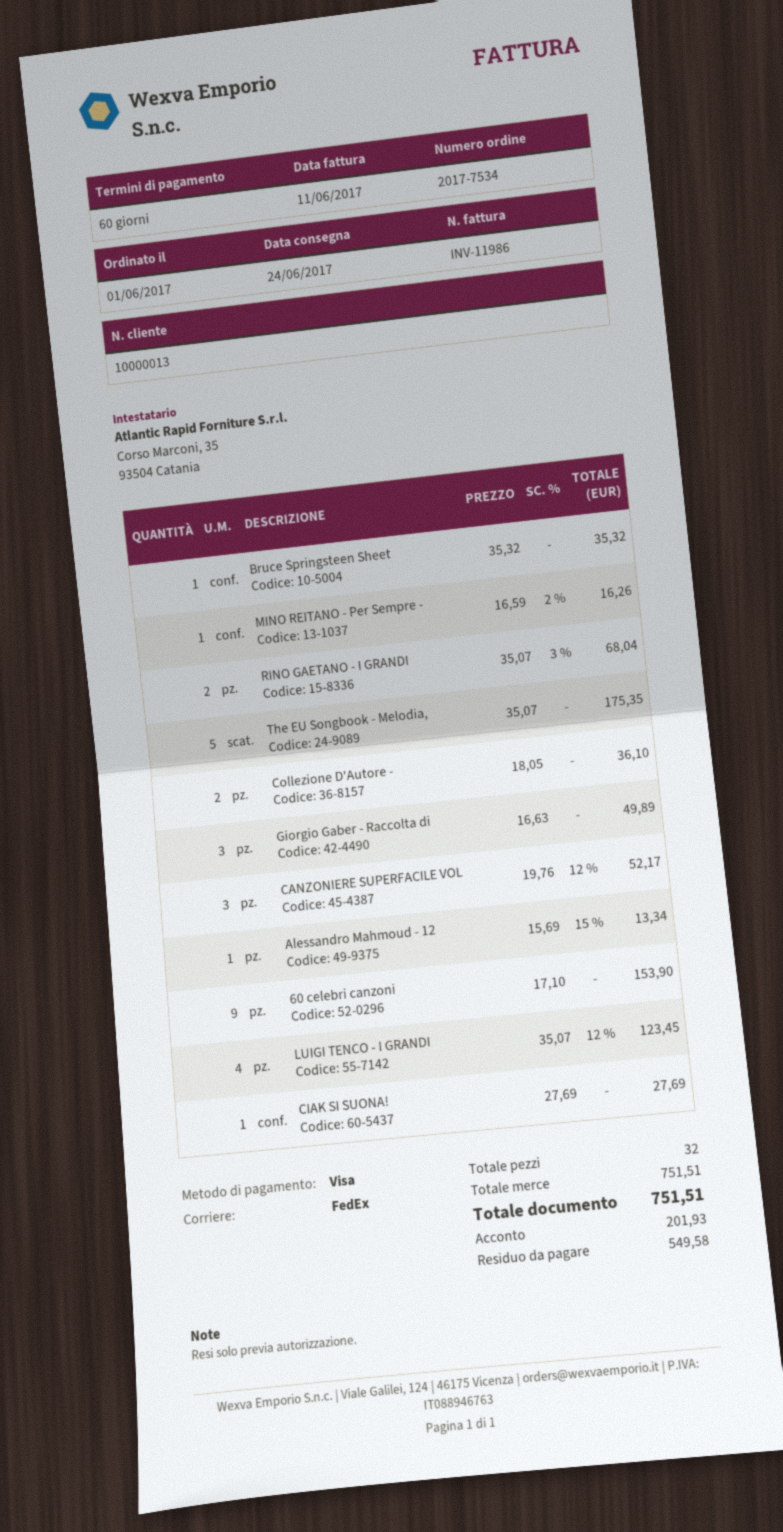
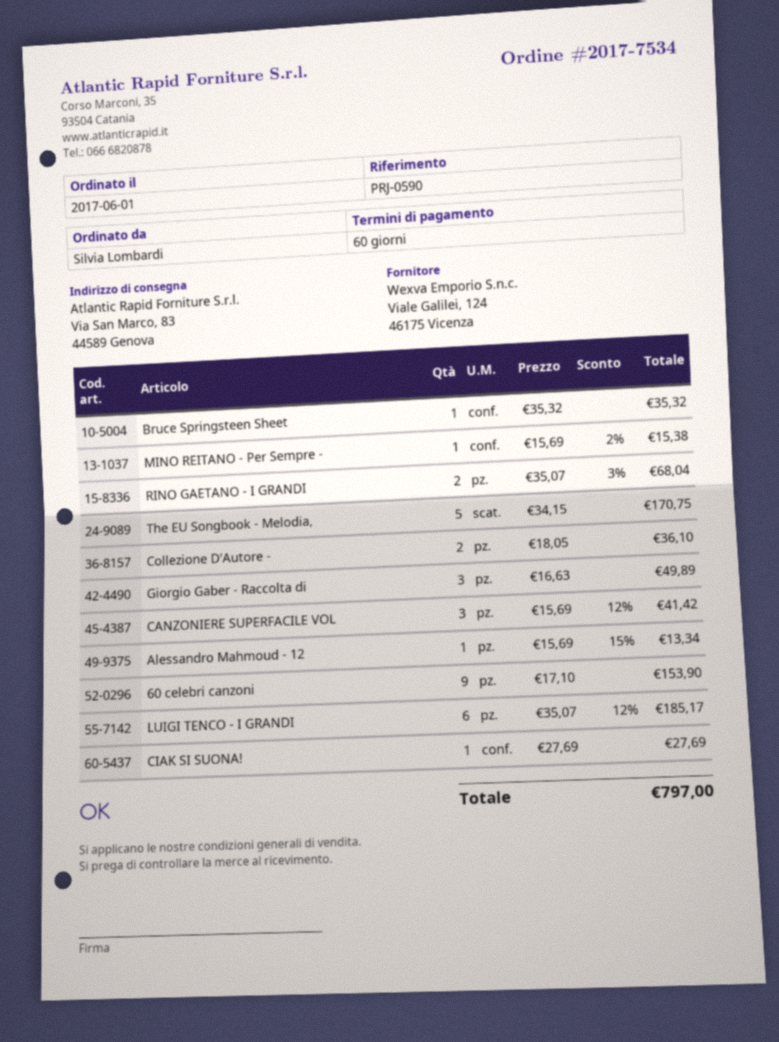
MINO REITANO - Per Sempre -: 1 x 16.59 - 2% = 16.26 -> 1 x 15.69 - 2% = 15.38
The EU Songbook - Melodia,: 5 x 35.07 = 175.35 -> 5 x 34.15 = 170.75
CANZONIERE SUPERFACILE VOL: 3 x 19.76 - 12% = 52.17 -> 3 x 15.69 - 12% = 41.42
LUIGI TENCO - I GRANDI: 4 x 35.07 - 12% = 123.45 -> 6 x 35.07 - 12% = 185.17
total: 751.51 -> 797.00

